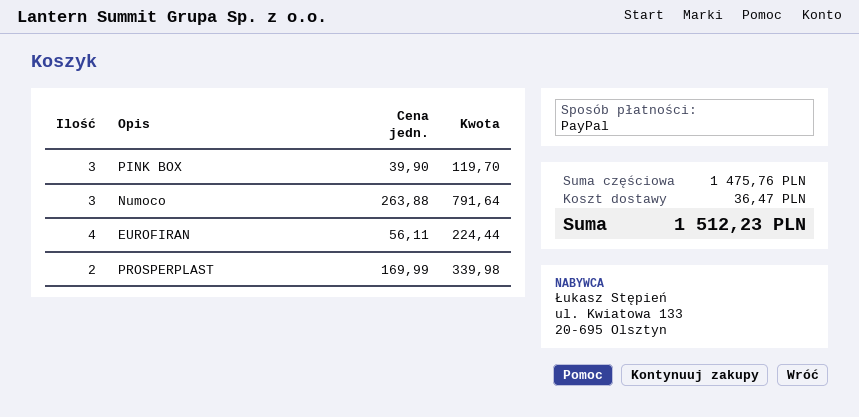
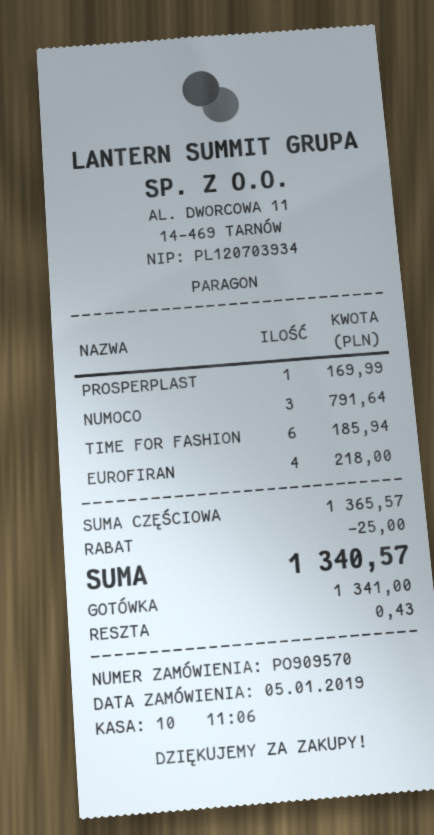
payment method: PayPal -> cash
PINK BOX: 3 for 119.70 -> none
EUROFIRAN: 4 for 224.44 -> 4 for 218.00
PROSPERPLAST: 2 for 339.98 -> 1 for 169.99
TIME FOR FASHION: none -> 6 for 185.94
subtotal: 1475.76 -> 1365.57
discount: none -> 25.00
shipping: 36.47 -> none
total: 1512.23 -> 1340.57

